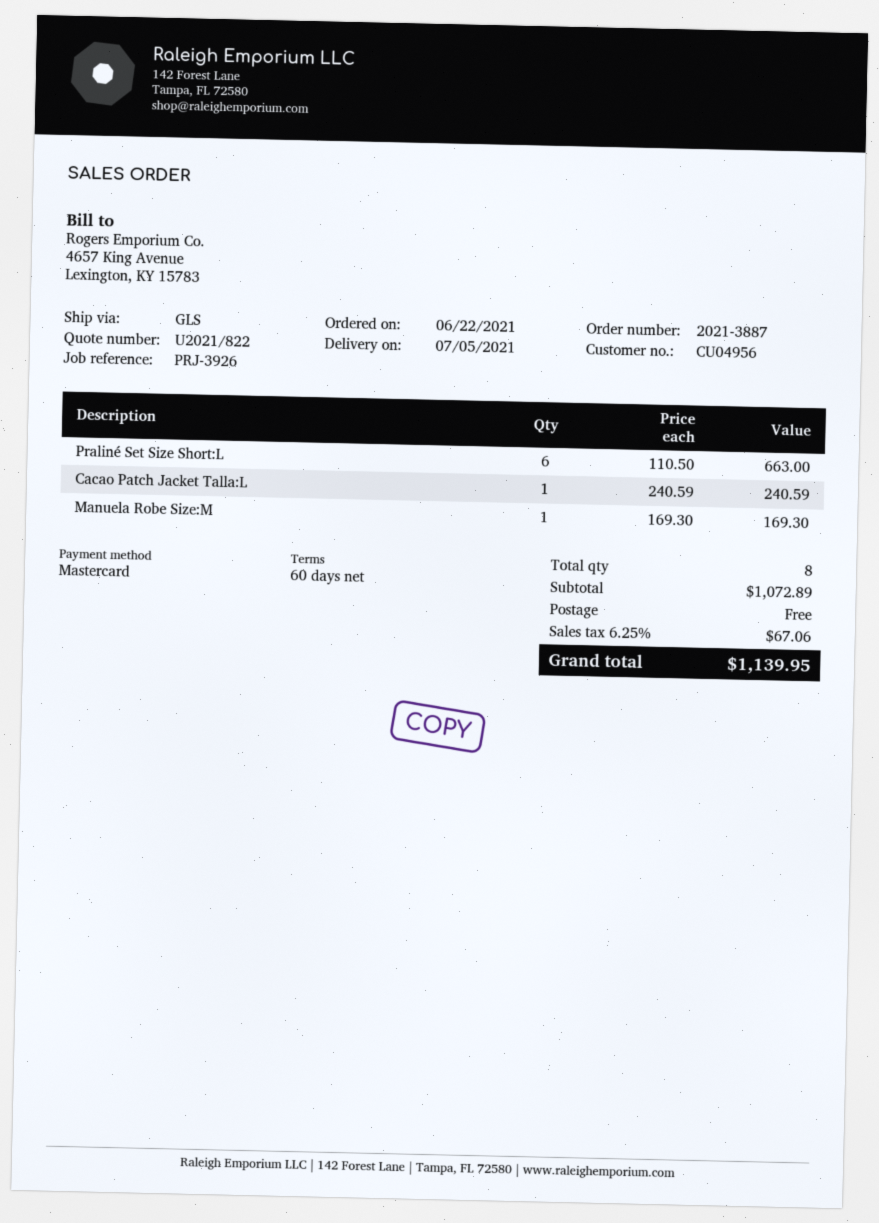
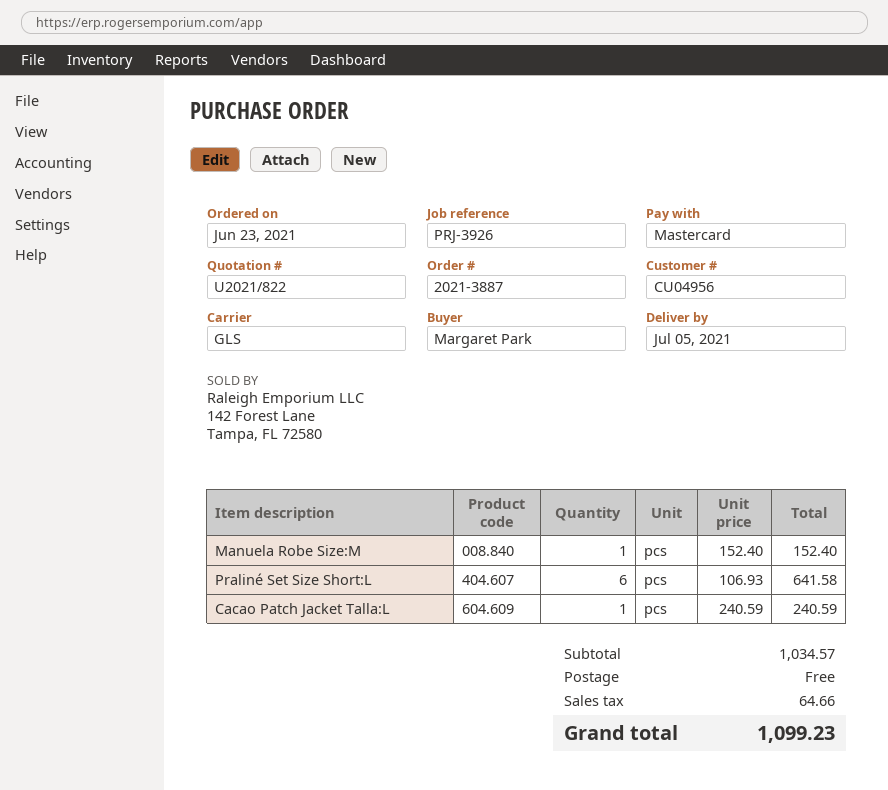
order date: 2021-06-22 -> 2021-06-23
Praliné Set Size Short:L: 6 x 110.50 = 663.00 -> 6 x 106.93 = 641.58
Manuela Robe Size:M: 1 x 169.30 = 169.30 -> 1 x 152.40 = 152.40
subtotal: 1072.89 -> 1034.57
tax: 67.06 -> 64.66
total: 1139.95 -> 1099.23

